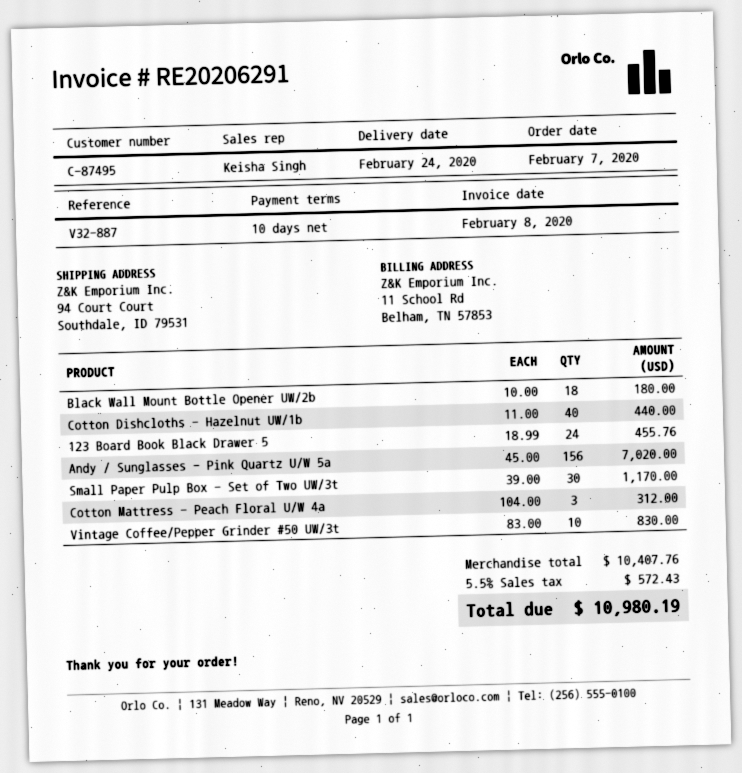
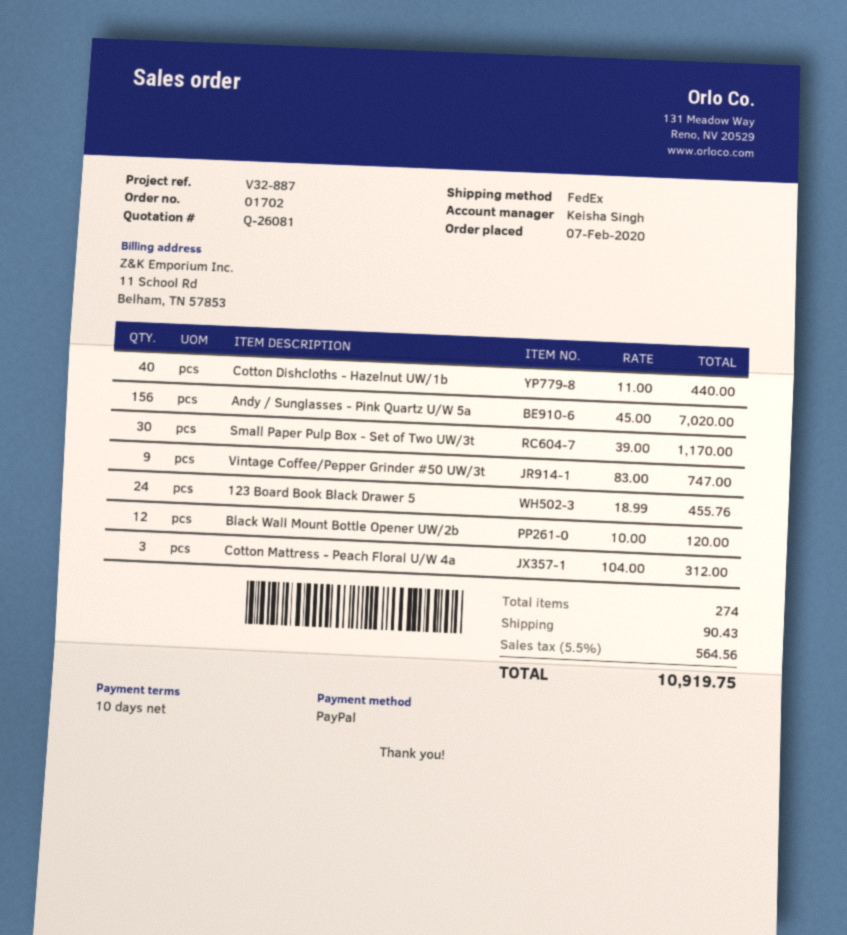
Black Wall Mount Bottle Opener UW/2b: 18 x 10.00 = 180.00 -> 12 x 10.00 = 120.00
Vintage Coffee/Pepper Grinder #50 UW/3t: 10 x 83.00 = 830.00 -> 9 x 83.00 = 747.00
shipping: none -> 90.43
tax: 5.5% = 572.43 -> 5.5% = 564.56
total: 10980.19 -> 10919.75

